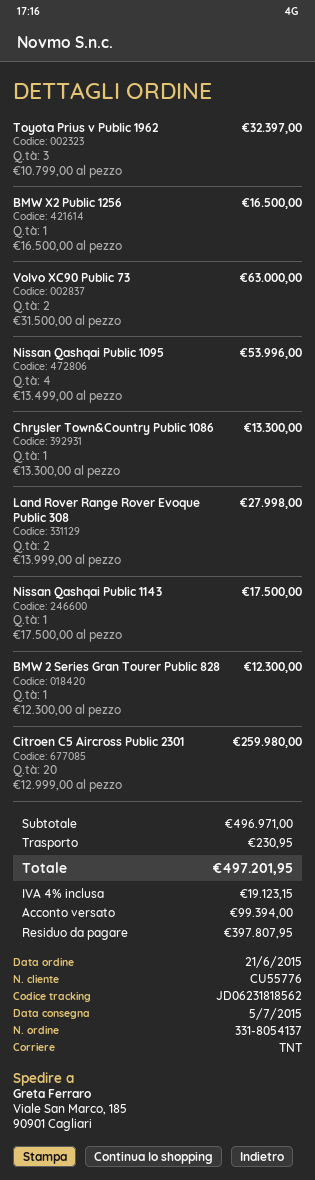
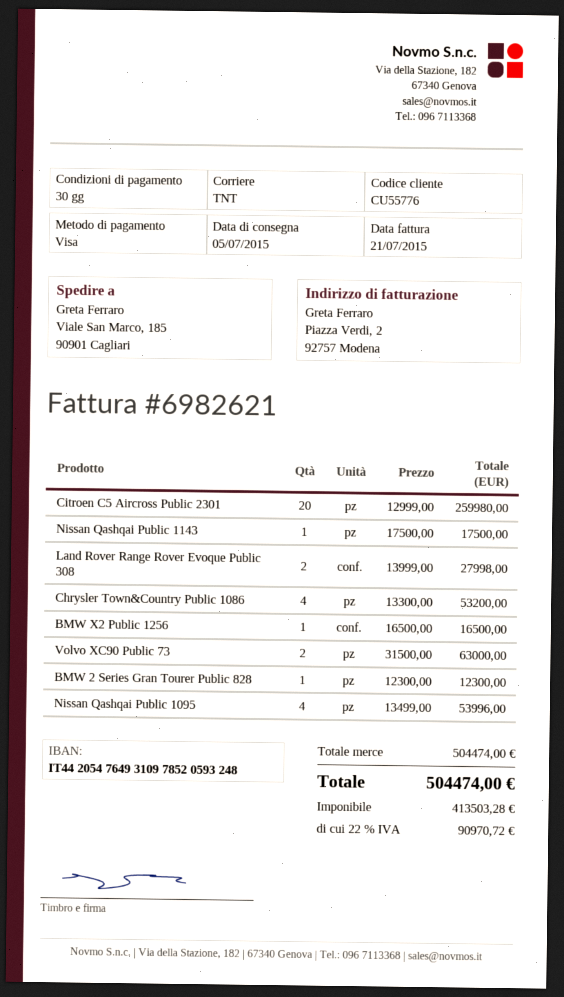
Toyota Prius v Public 1962: 3 x 10799.00 = 32397.00 -> none
Chrysler Town&Country Public 1086: 1 x 13300.00 = 13300.00 -> 4 x 13300.00 = 53200.00
subtotal: 496971.00 -> 504474.00
shipping: 230.95 -> none
tax: 4% = 19123.15 -> 22% = 90970.72
total: 497201.95 -> 504474.00

